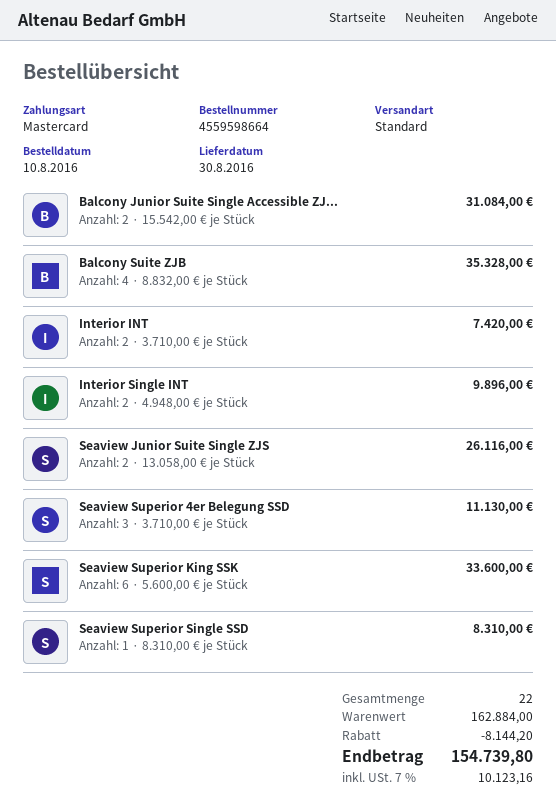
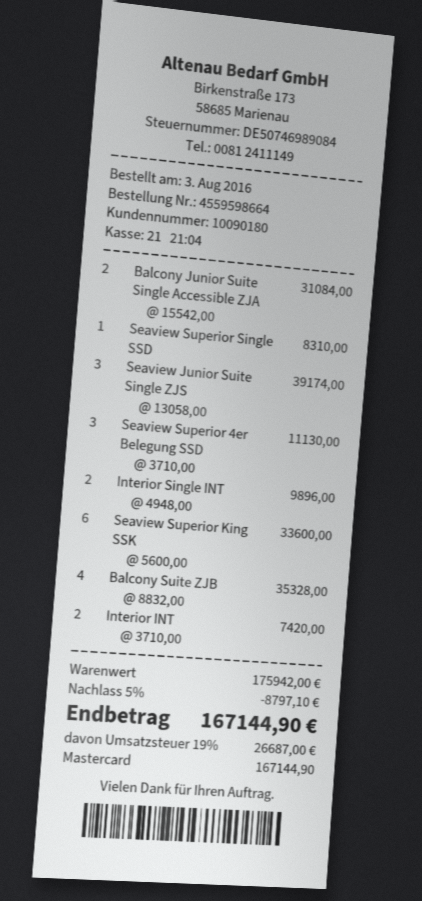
order date: 2016-08-10 -> 2016-08-03
Seaview Junior Suite Single ZJS: 2 x 13058.00 = 26116.00 -> 3 x 13058.00 = 39174.00
subtotal: 162884.00 -> 175942.00
discount: 8144.20 -> 8797.10
tax: 7% = 10123.16 -> 19% = 26687.00
total: 154739.80 -> 167144.90

